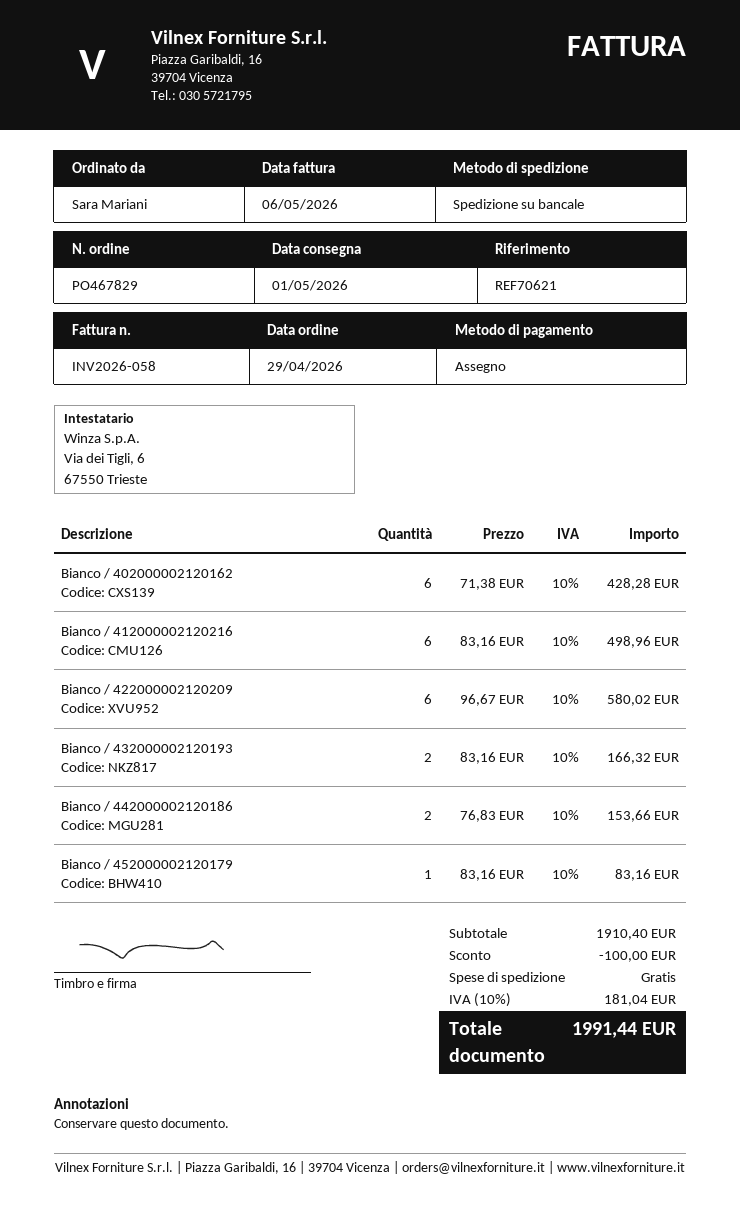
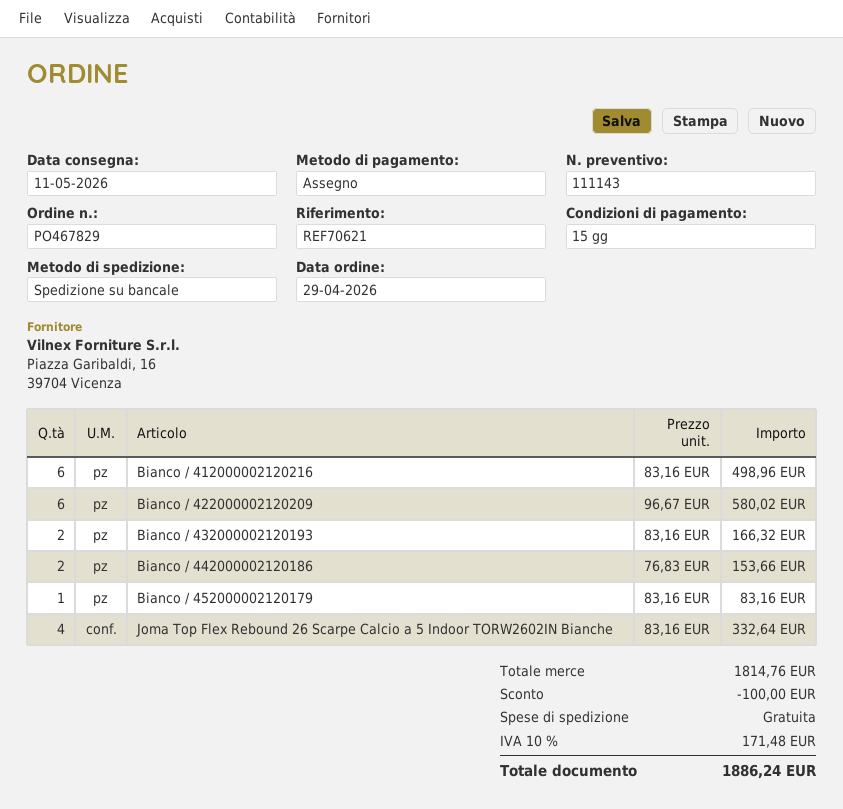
delivery date: 2026-05-01 -> 2026-05-11
Bianco / 402000002120162: 6 x 71.38 = 428.28 -> none
Joma Top Flex Rebound 26 Scarpe Calcio a 5 Indoor TORW2602IN Bianche: none -> 4 x 83.16 = 332.64
subtotal: 1910.40 -> 1814.76
tax: 10% = 181.04 -> 10% = 171.48
total: 1991.44 -> 1886.24

